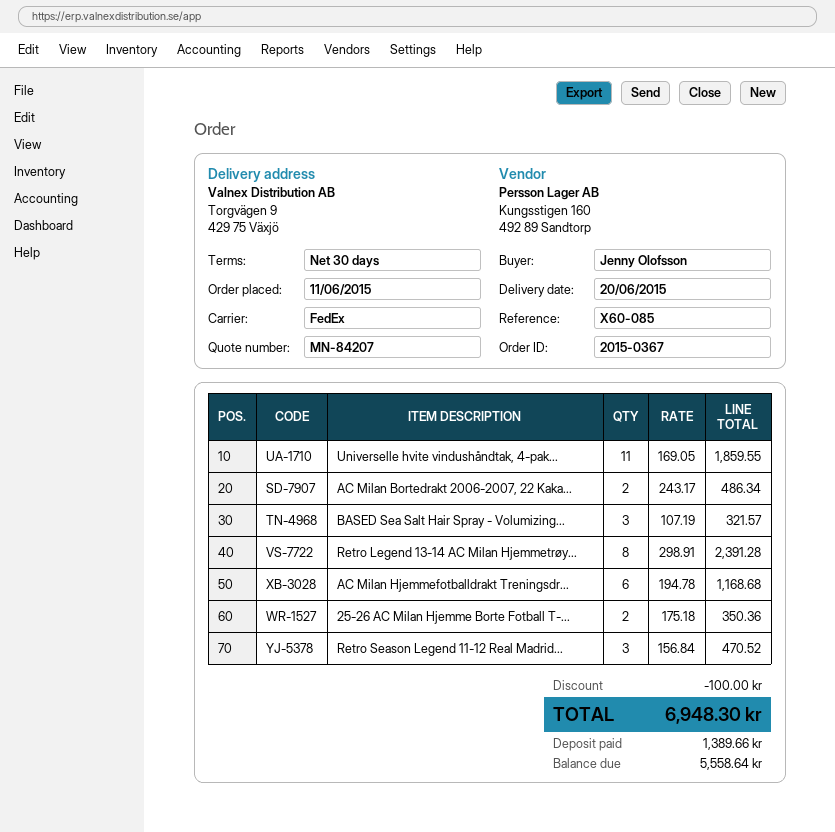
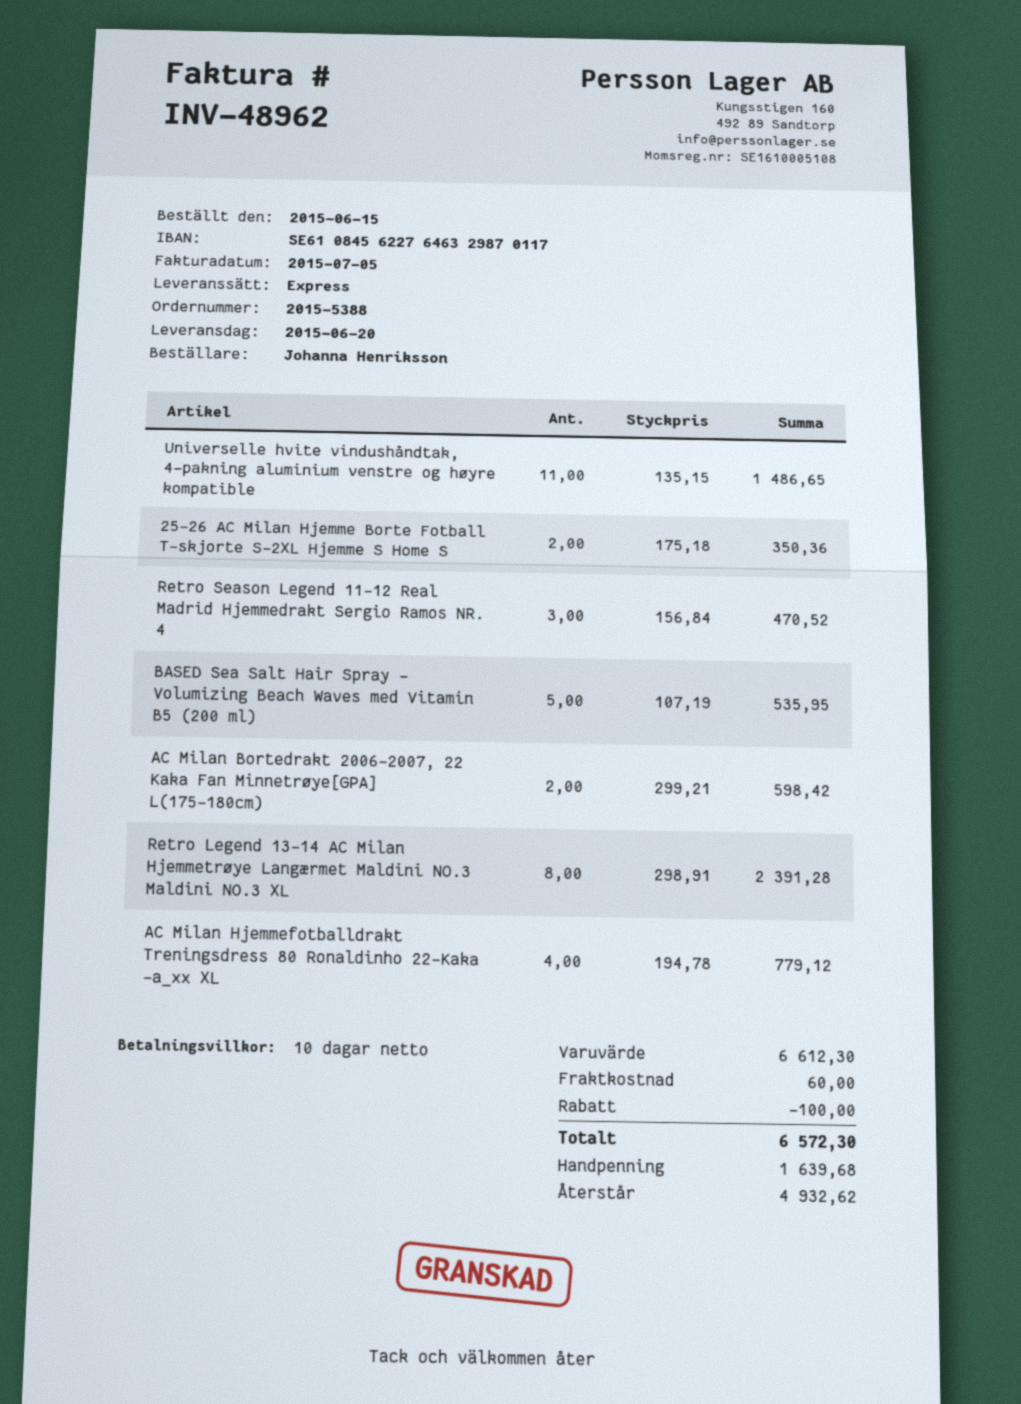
order number: 2015-0367 -> 2015-5388
order date: 2015-06-11 -> 2015-06-15
payment terms: 30 days -> 10 days
ordered by: Jenny Olofsson -> Johanna Henriksson
shipping method: FedEx -> express
Universelle hvite vindushåndtak, 4-pak...: 11 x 169.05 = 1859.55 -> 11 x 135.15 = 1486.65
AC Milan Bortedrakt 2006-2007, 22 Kaka...: 2 x 243.17 = 486.34 -> 2 x 299.21 = 598.42
BASED Sea Salt Hair Spray - Volumizing...: 3 x 107.19 = 321.57 -> 5 x 107.19 = 535.95
AC Milan Hjemmefotballdrakt Treningsdr...: 6 x 194.78 = 1168.68 -> 4 x 194.78 = 779.12
shipping: none -> 60.00
total: 6948.30 -> 6572.30
deposit: 1389.66 -> 1639.68
balance: 5558.64 -> 4932.62

